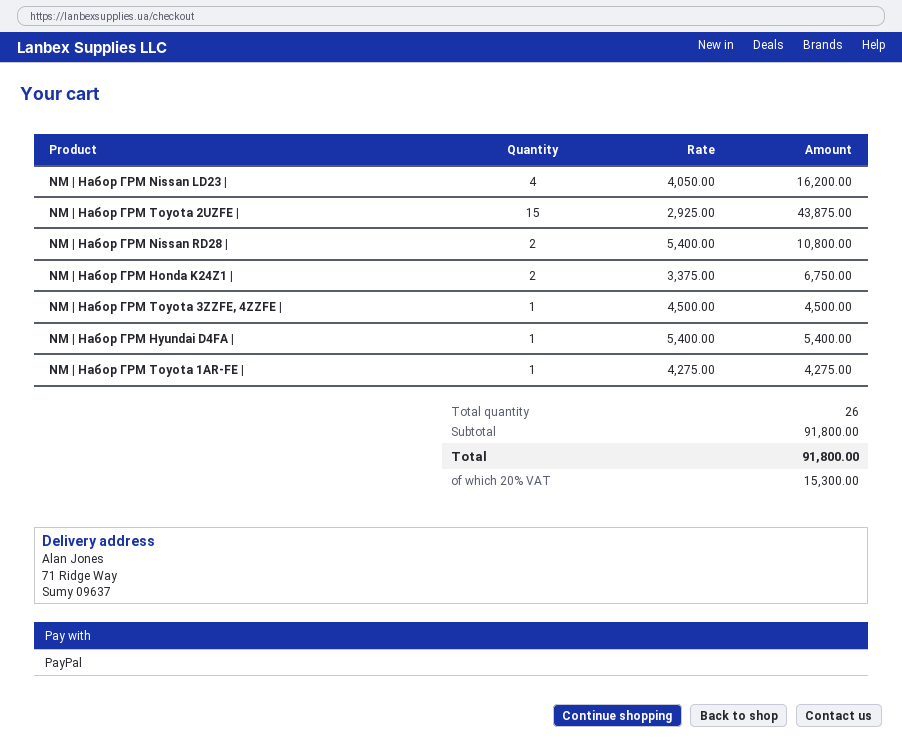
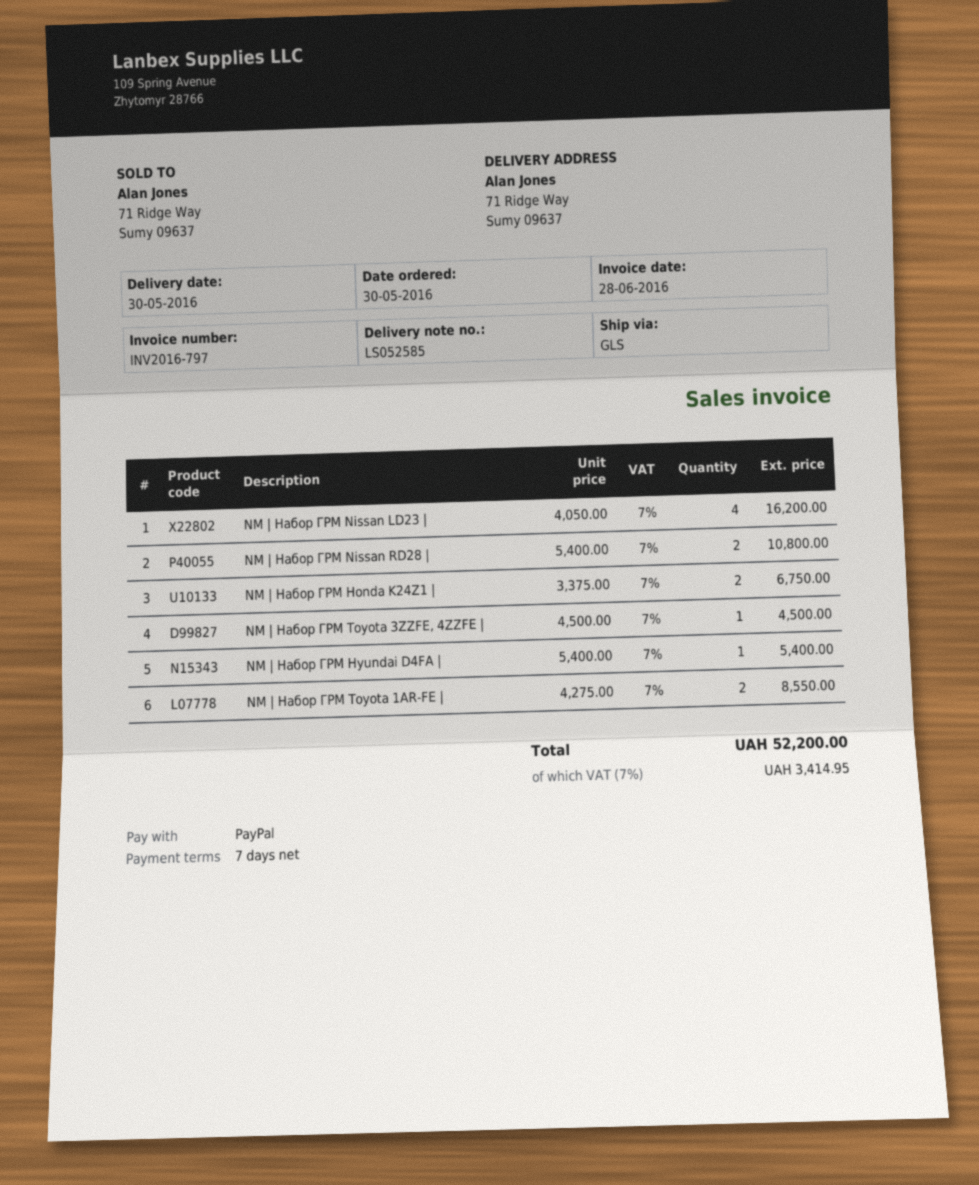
NM | Набор ГРМ Toyota 2UZFE |: 15 x 2925.00 = 43875.00 -> none
NM | Набор ГРМ Toyota 1AR-FE |: 1 x 4275.00 = 4275.00 -> 2 x 4275.00 = 8550.00
tax: 20% = 15300.00 -> 7% = 3414.95
total: 91800.00 -> 52200.00

